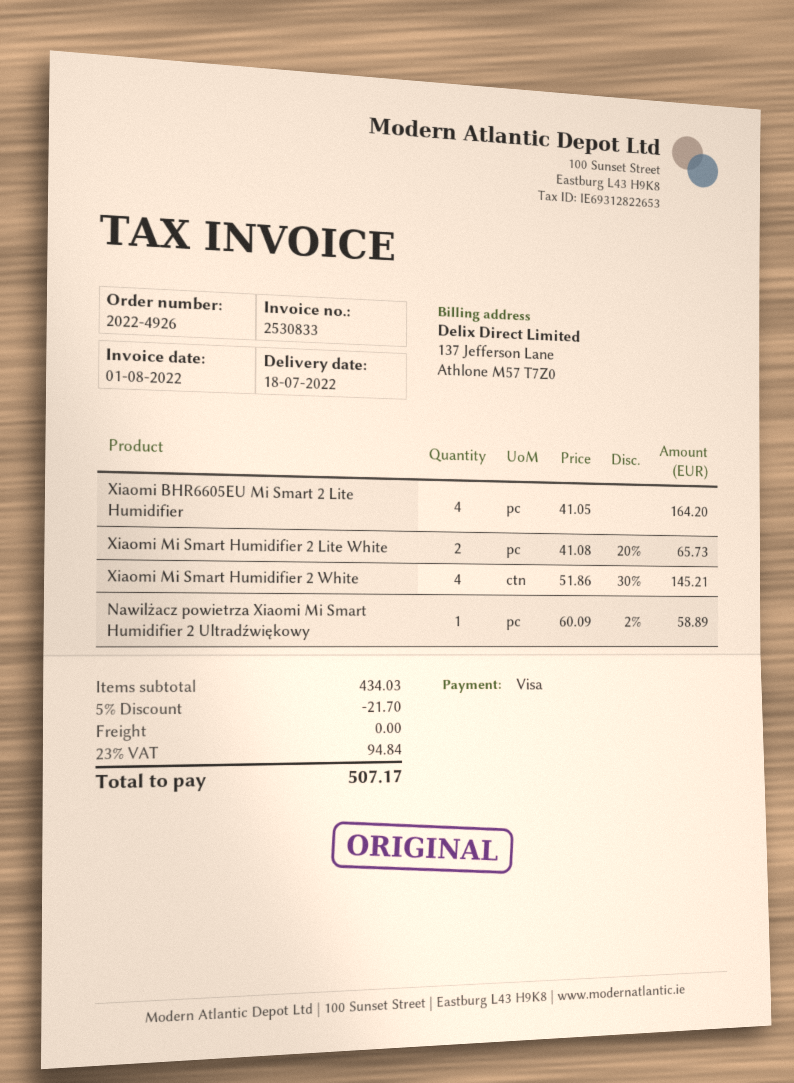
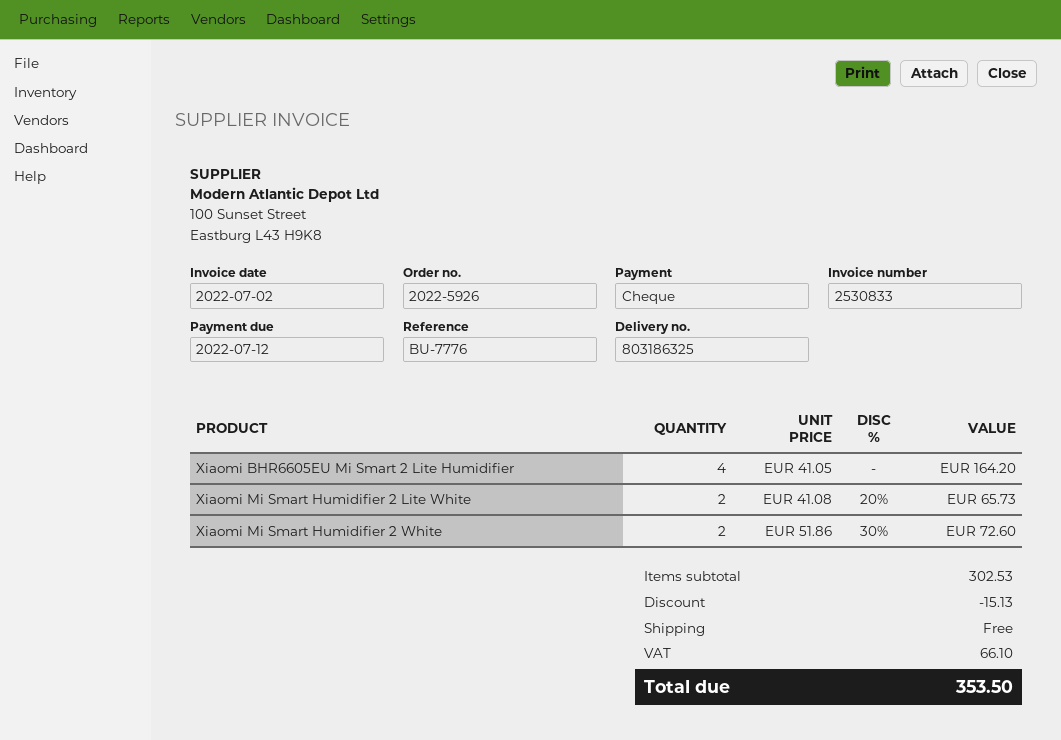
order number: 2022-4926 -> 2022-5926
invoice date: 2022-08-01 -> 2022-07-02
payment method: Visa -> cheque
Xiaomi Mi Smart Humidifier 2 White: 4 x 51.86 - 30% = 145.21 -> 2 x 51.86 - 30% = 72.60
Nawilżacz powietrza Xiaomi Mi Smart Humidifier 2 Ultradźwiękowy: 1 x 60.09 - 2% = 58.89 -> none
subtotal: 434.03 -> 302.53
discount: 21.70 -> 15.13
tax: 94.84 -> 66.10
total: 507.17 -> 353.50

